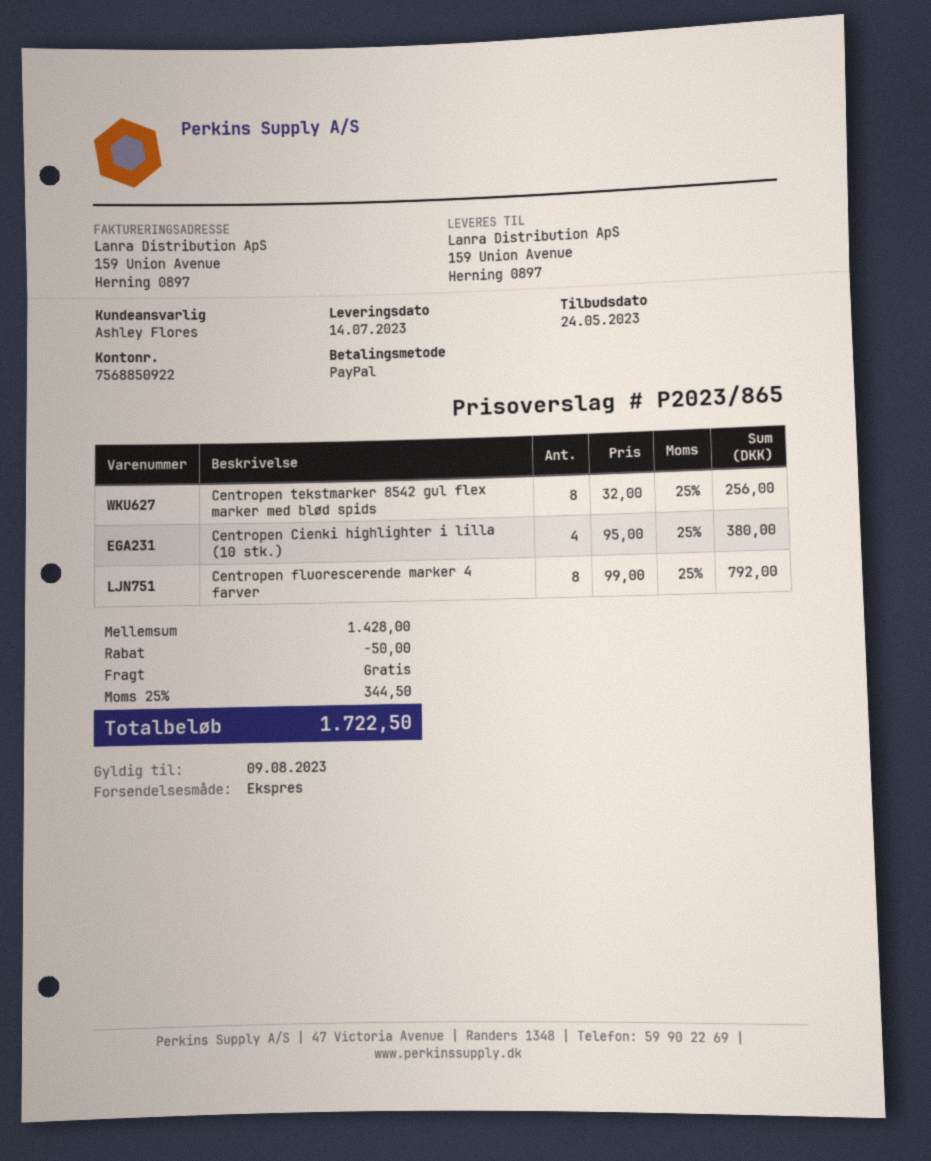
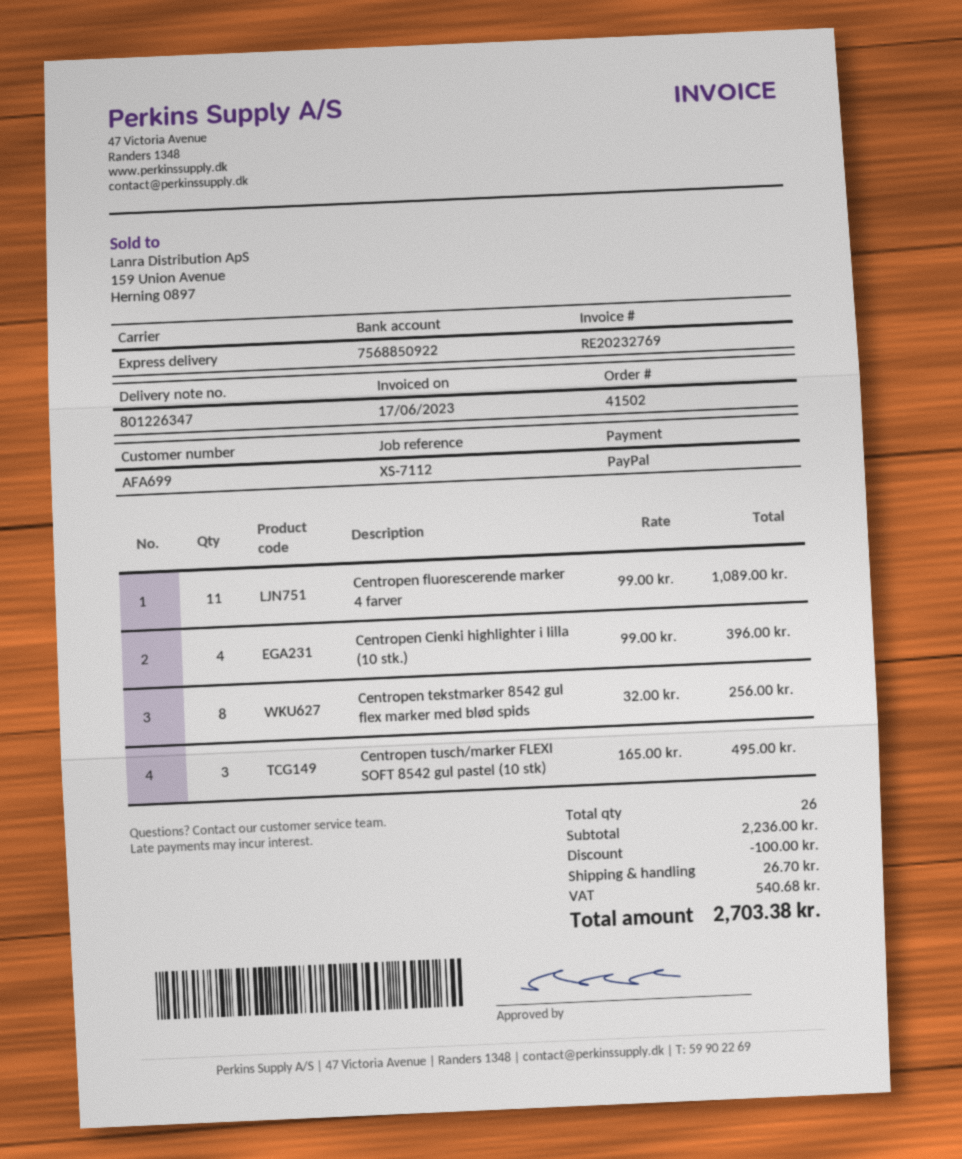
Centropen Cienki highlighter i lilla (10 stk.): 4 x 95.00 = 380.00 -> 4 x 99.00 = 396.00
Centropen fluorescerende marker 4 farver: 8 x 99.00 = 792.00 -> 11 x 99.00 = 1089.00
Centropen tusch/marker FLEXI SOFT 8542 gul pastel (10 stk): none -> 3 x 165.00 = 495.00
subtotal: 1428.00 -> 2236.00
discount: 50.00 -> 100.00
shipping: 0.00 -> 26.70
tax: 344.50 -> 540.68
total: 1722.50 -> 2703.38

